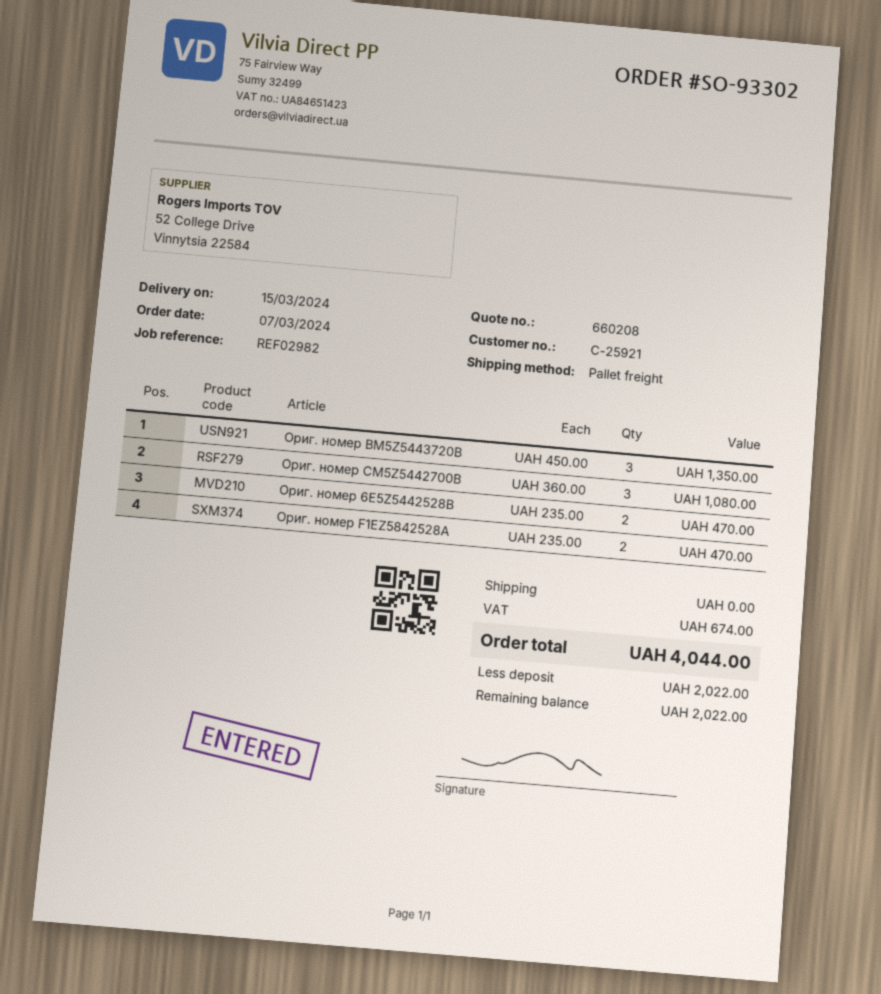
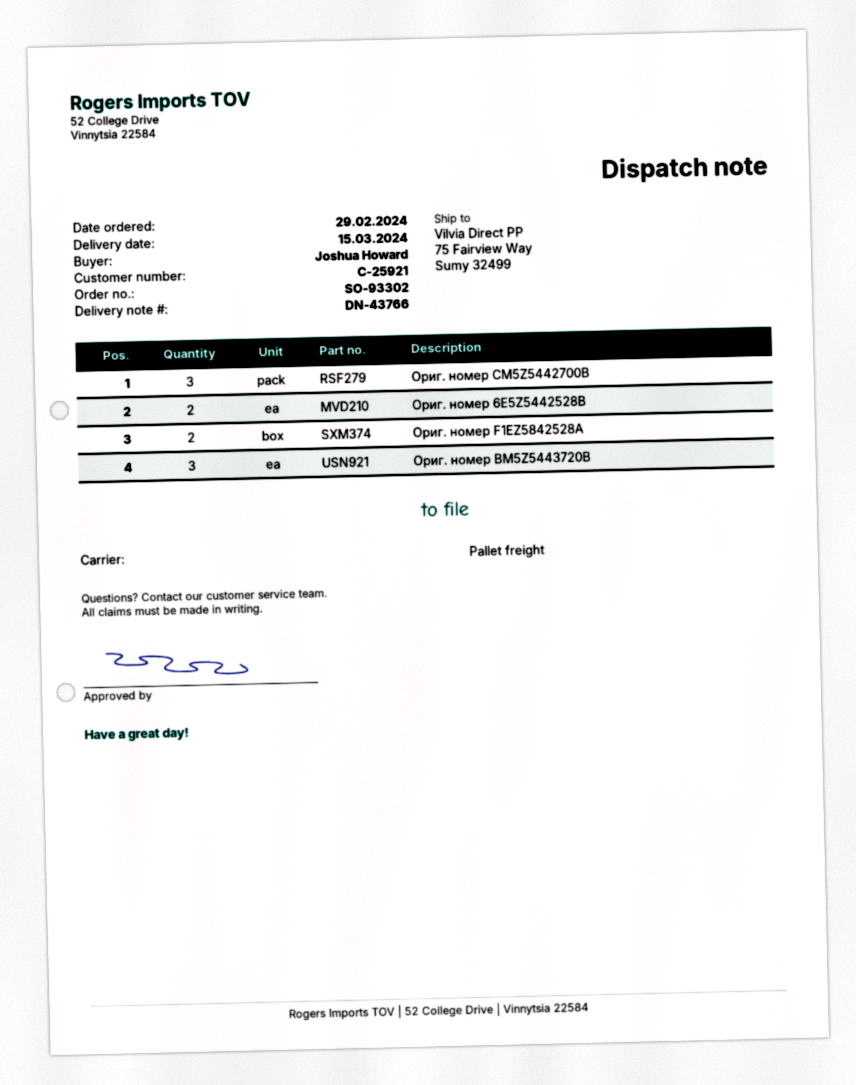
order date: 2024-03-07 -> 2024-02-29

